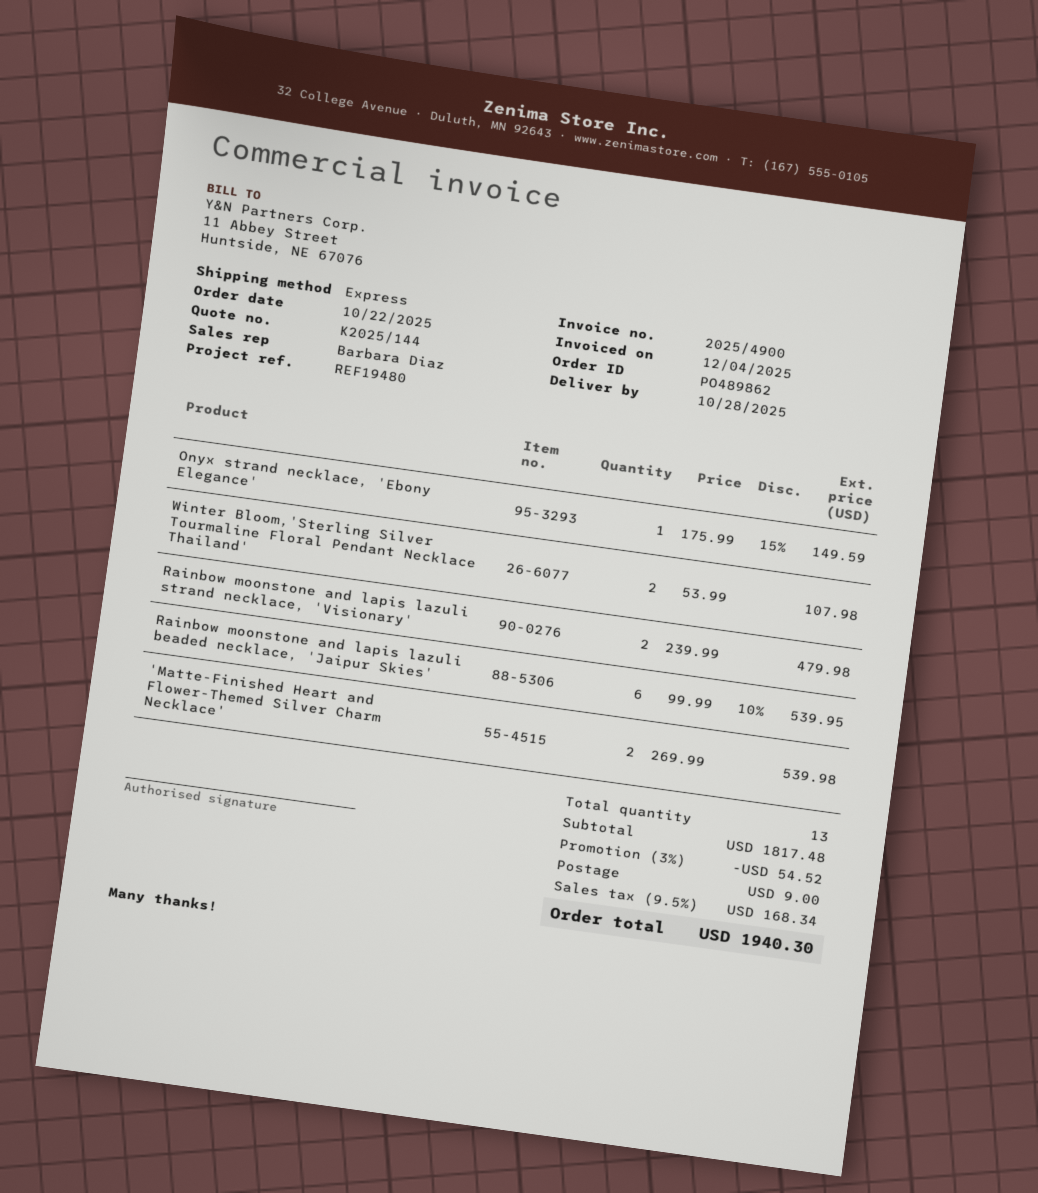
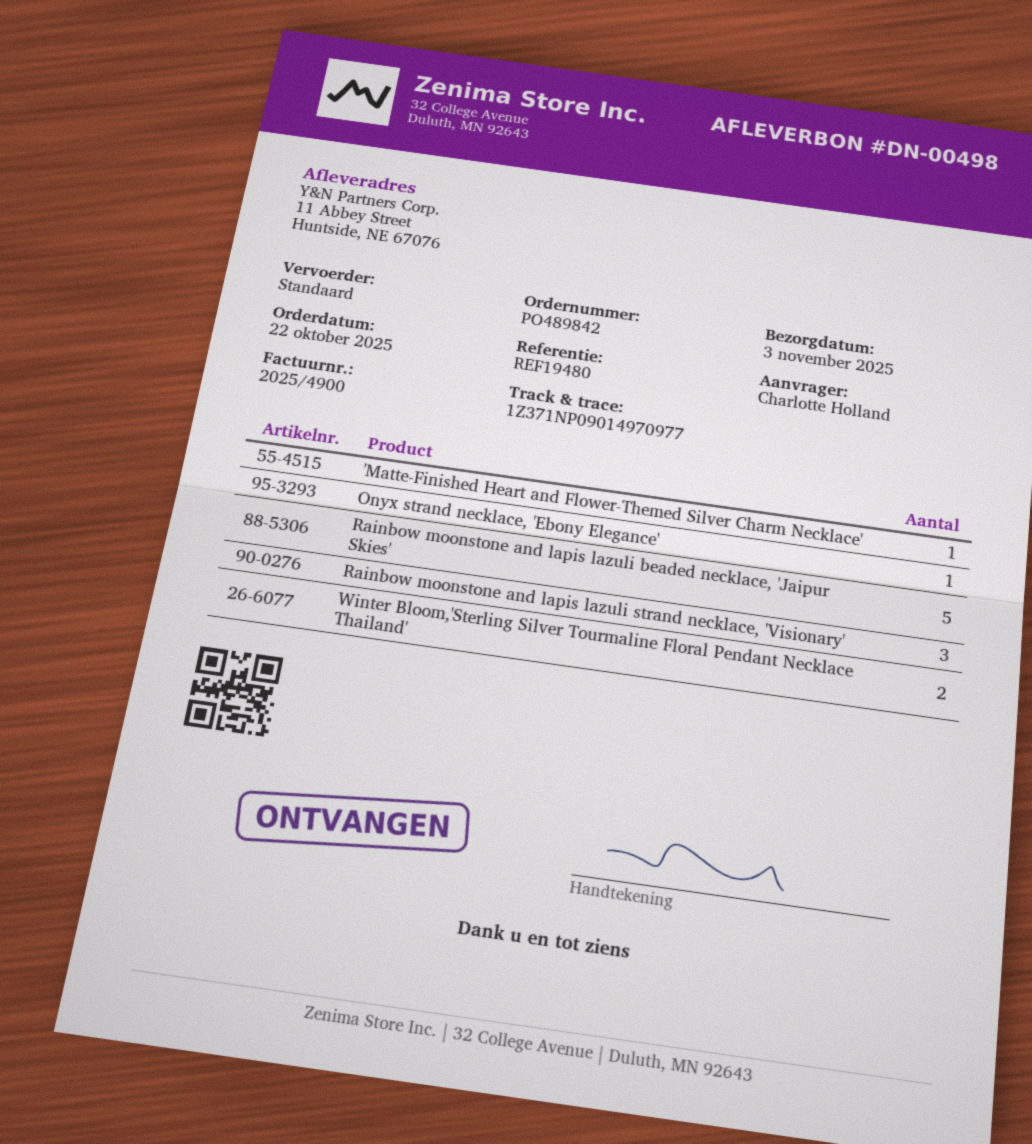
order number: PO489862 -> PO489842
delivery date: 2025-10-28 -> 2025-11-03
shipping method: express -> standard
Rainbow moonstone and lapis lazuli strand necklace, 'Visionary': 2 -> 3
Rainbow moonstone and lapis lazuli beaded necklace, 'Jaipur Skies': 6 -> 5
'Matte-Finished Heart and Flower-Themed Silver Charm Necklace': 2 -> 1

